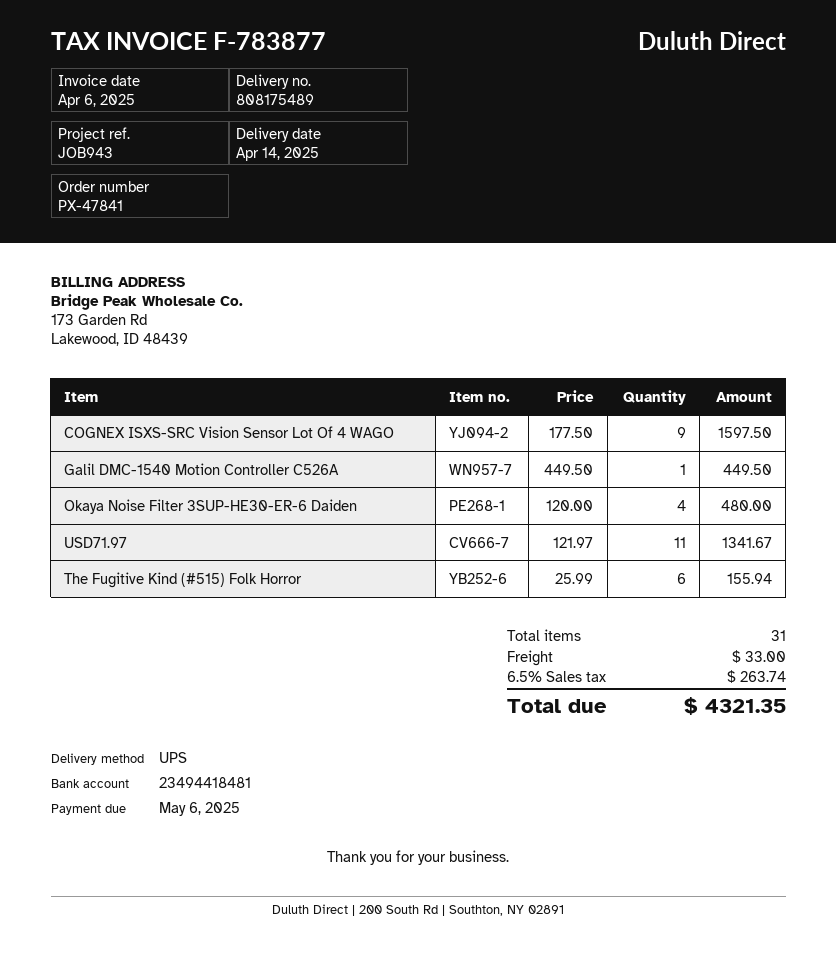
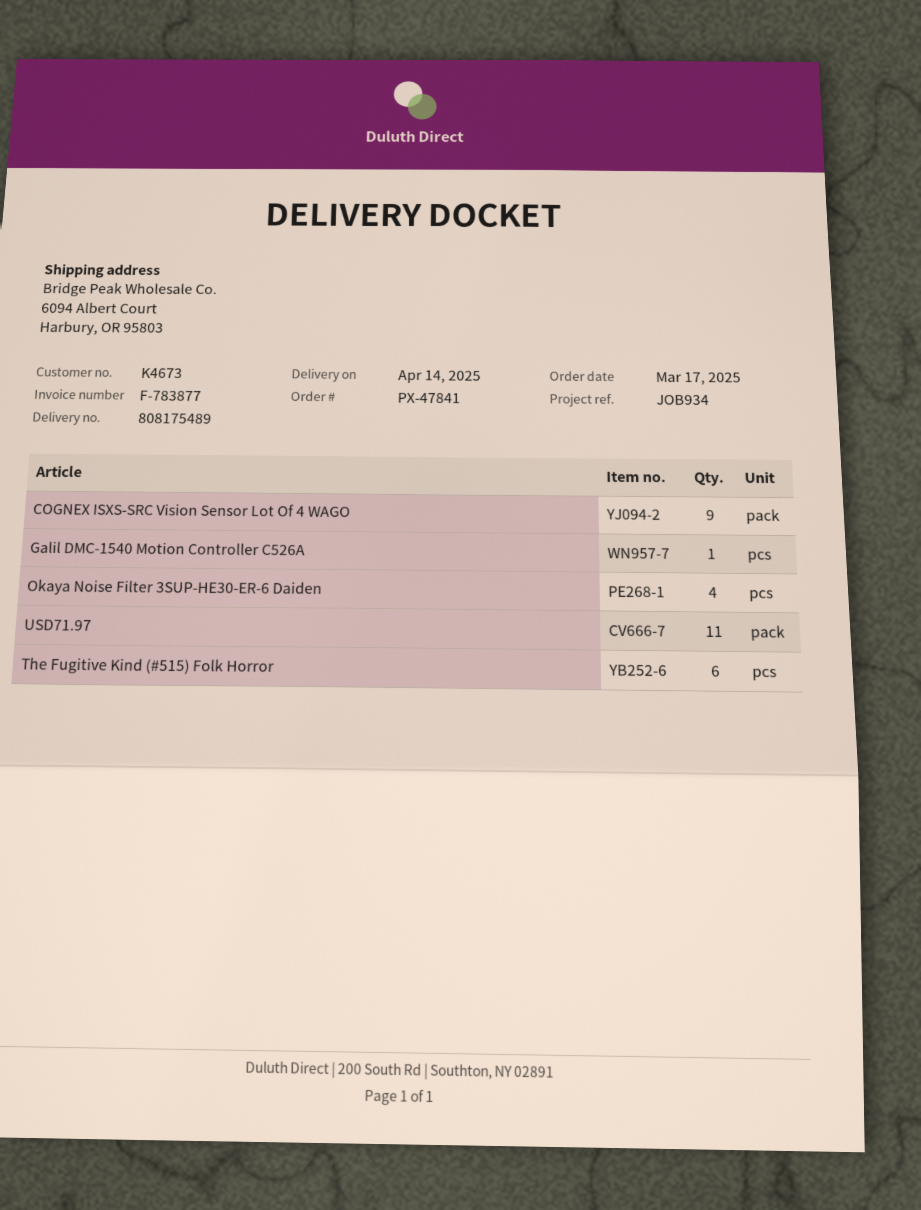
reference: JOB943 -> JOB934

